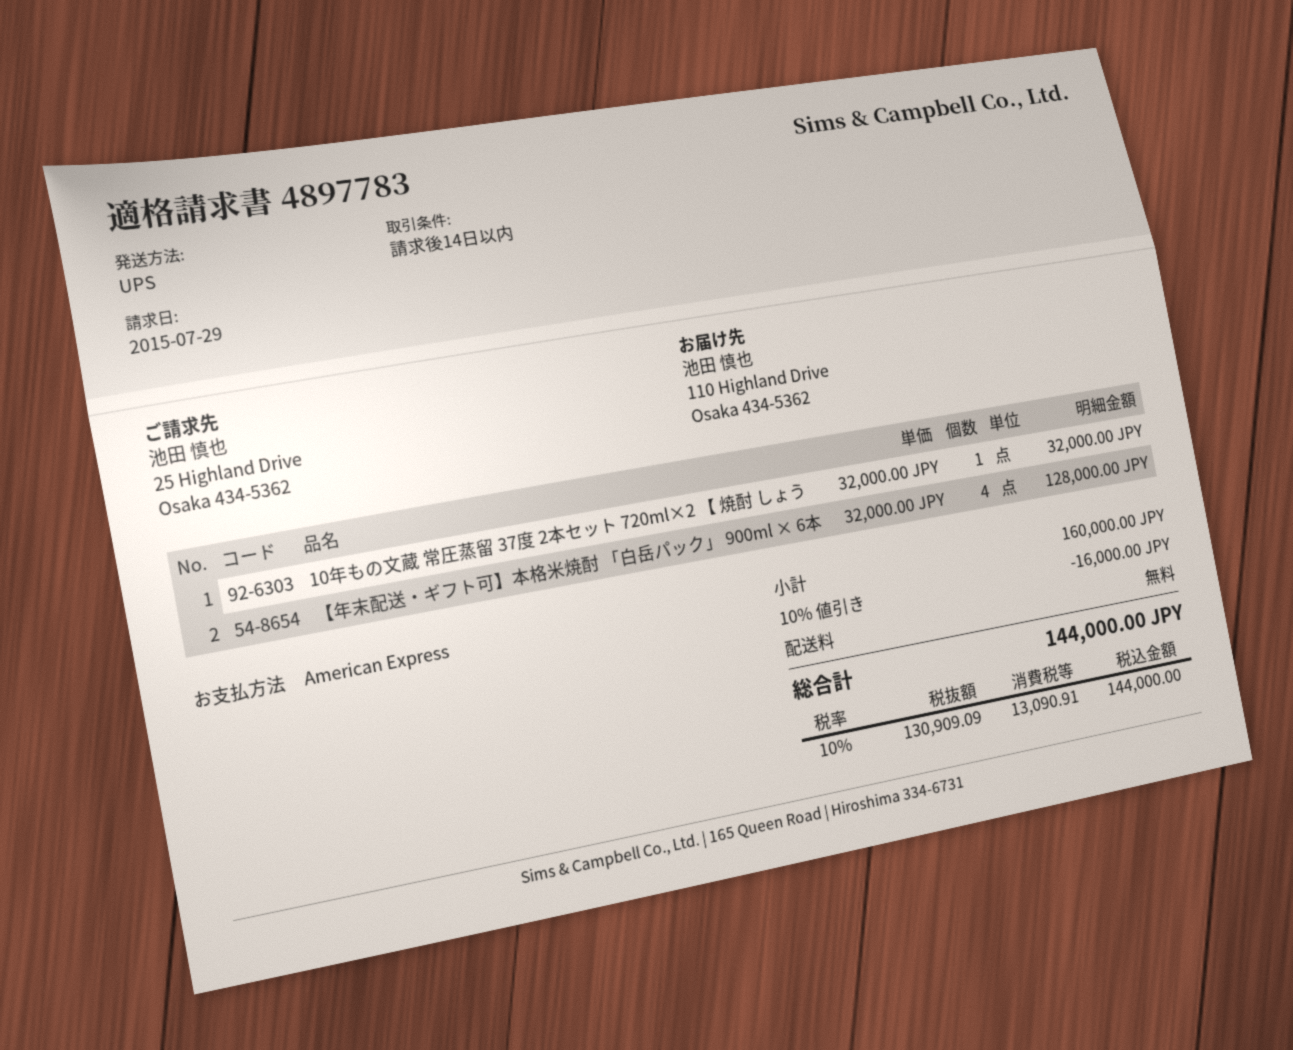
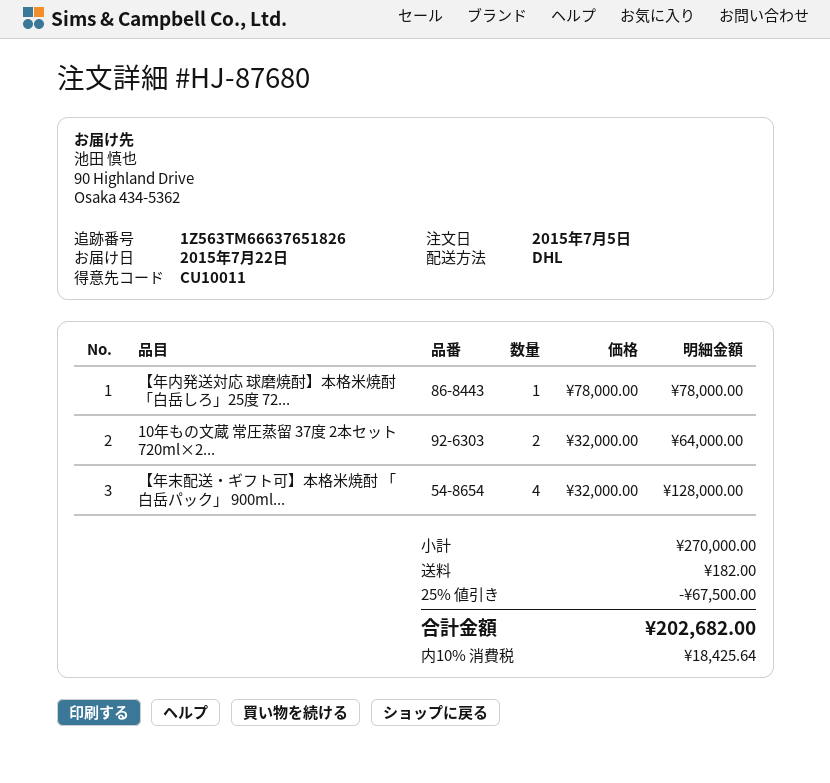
shipping method: UPS -> DHL
ship to: 110 Highland Drive, Osaka 434-5362 -> 90 Highland Drive, Osaka 434-5362
10年もの文蔵 常圧蒸留 37度 2本セット 720ml×2 【 焼酎 しょう: 1 x 32000.00 = 32000.00 -> 2 x 32000.00 = 64000.00
【年内発送対応 球磨焼酎】本格米焼酎 「白岳しろ」25度 72...: none -> 1 x 78000.00 = 78000.00
subtotal: 160000.00 -> 270000.00
discount: 10% = 16000.00 -> 25% = 67500.00
shipping: 0.00 -> 182.00
tax: 10% = 13090.91 -> 10% = 18425.64
total: 144000.00 -> 202682.00

